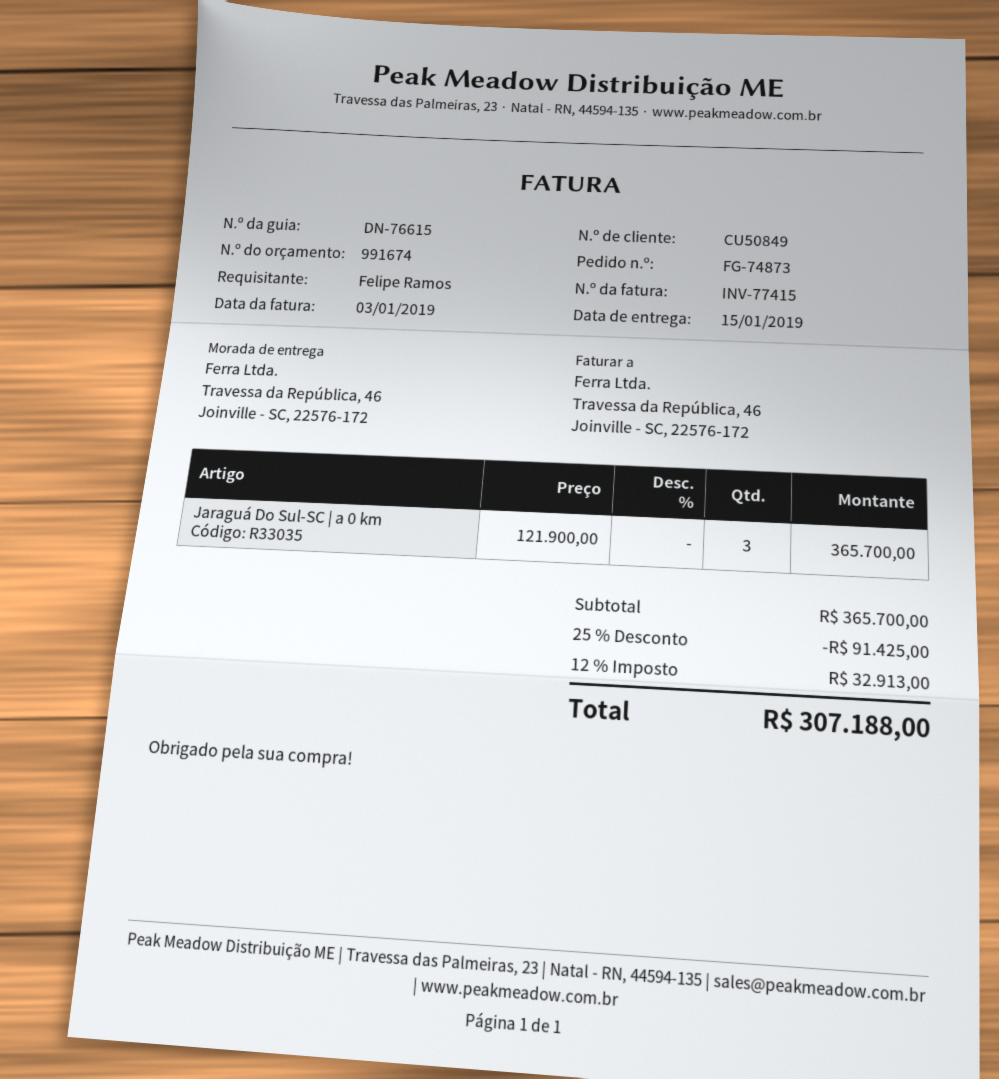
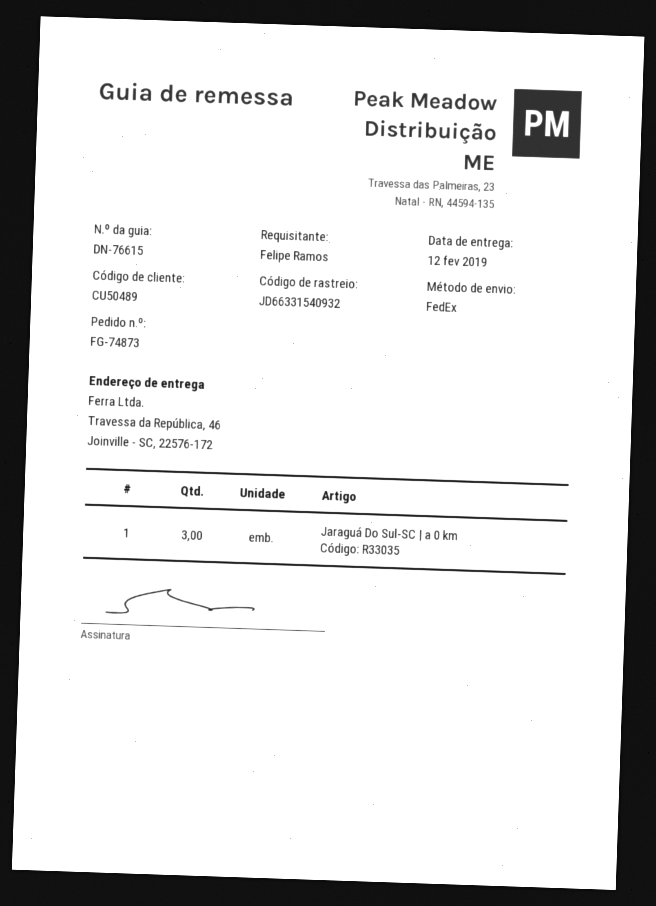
delivery date: 2019-01-15 -> 2019-02-12
customer number: CU50849 -> CU50489

